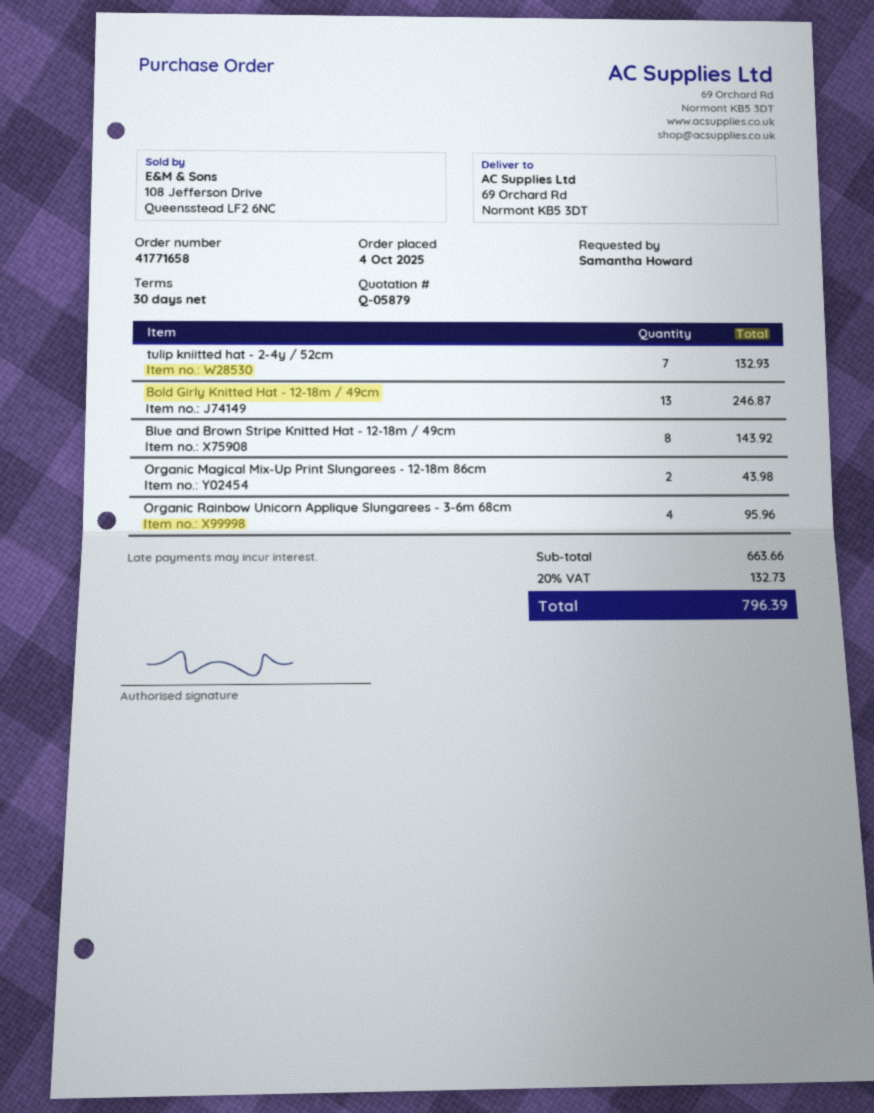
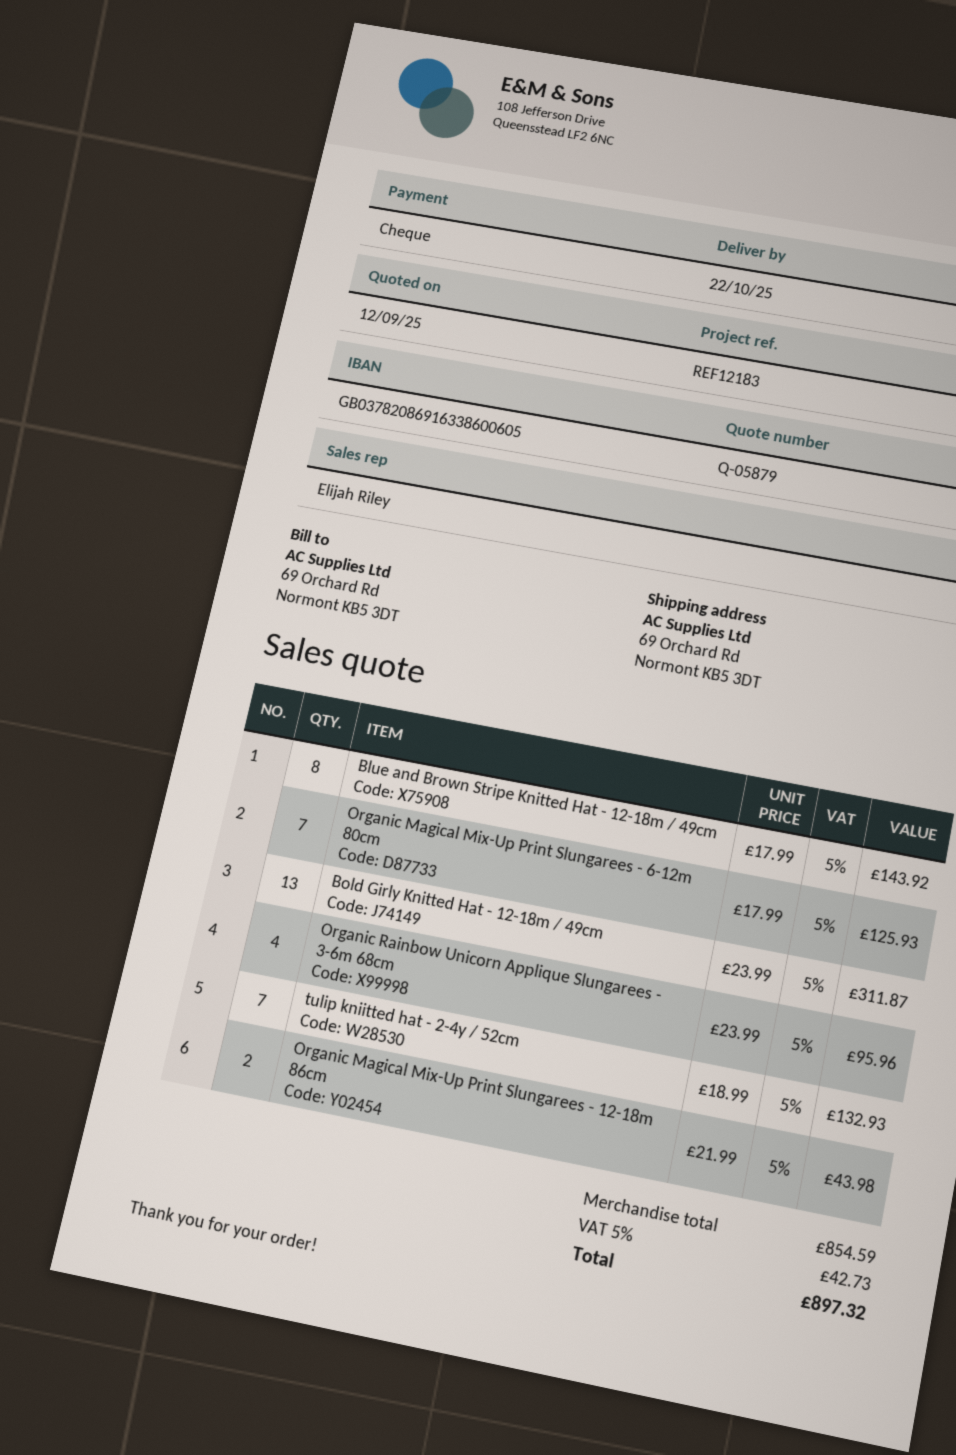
Bold Girly Knitted Hat - 12-18m / 49cm: 13 for 246.87 -> 13 for 311.87
Organic Magical Mix-Up Print Slungarees - 6-12m 80cm: none -> 7 for 125.93
subtotal: 663.66 -> 854.59
tax: 20% = 132.73 -> 5% = 42.73
total: 796.39 -> 897.32

